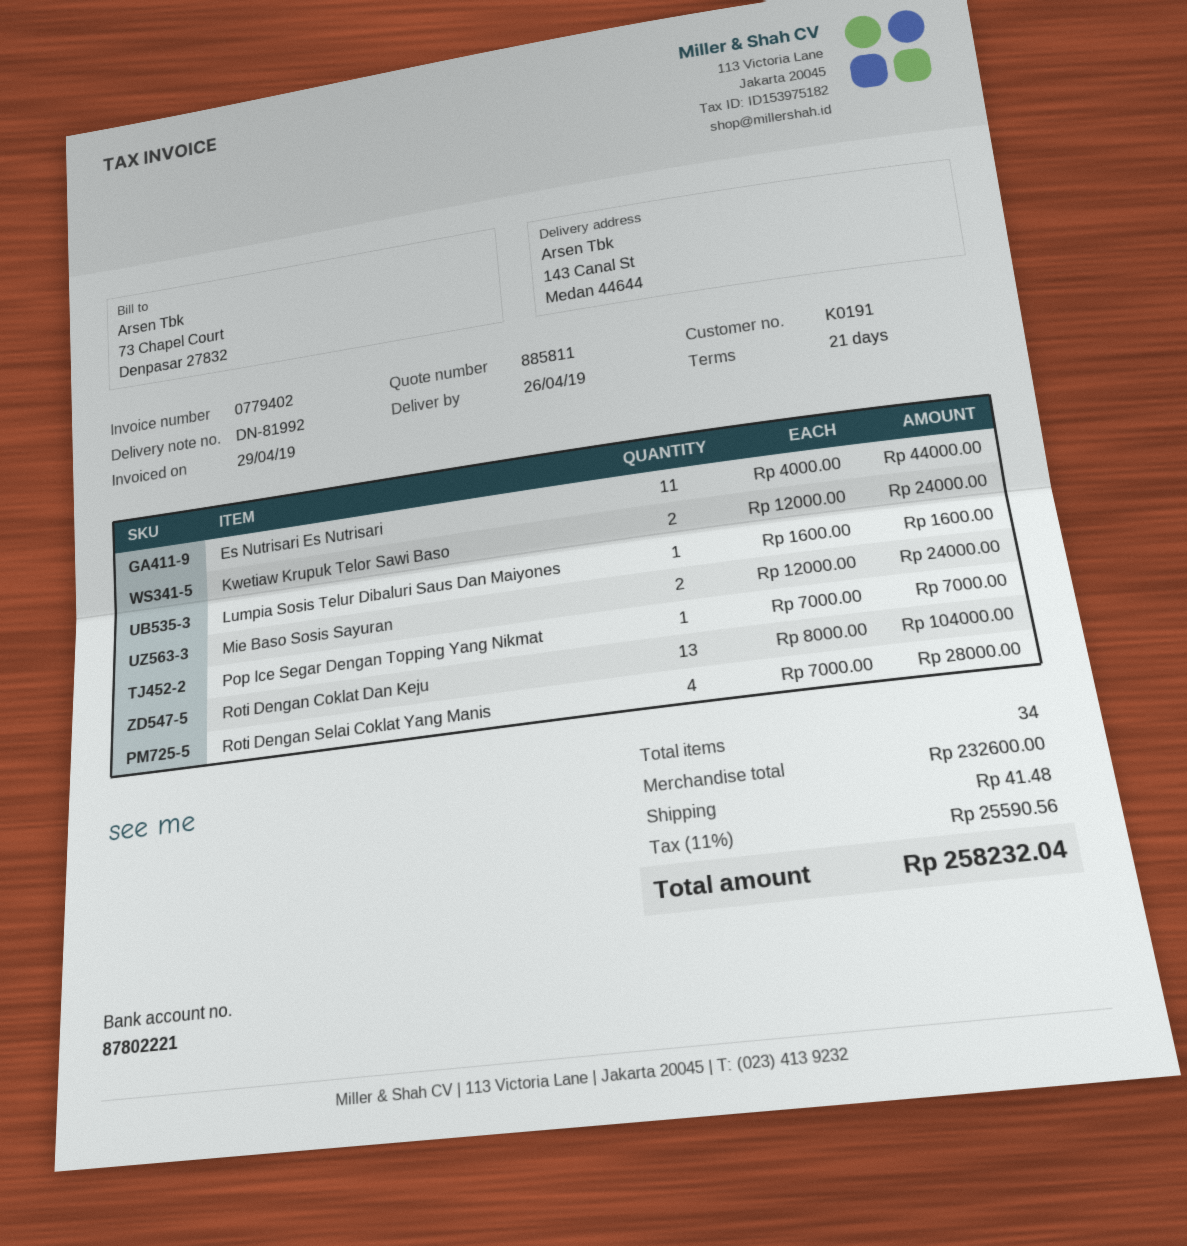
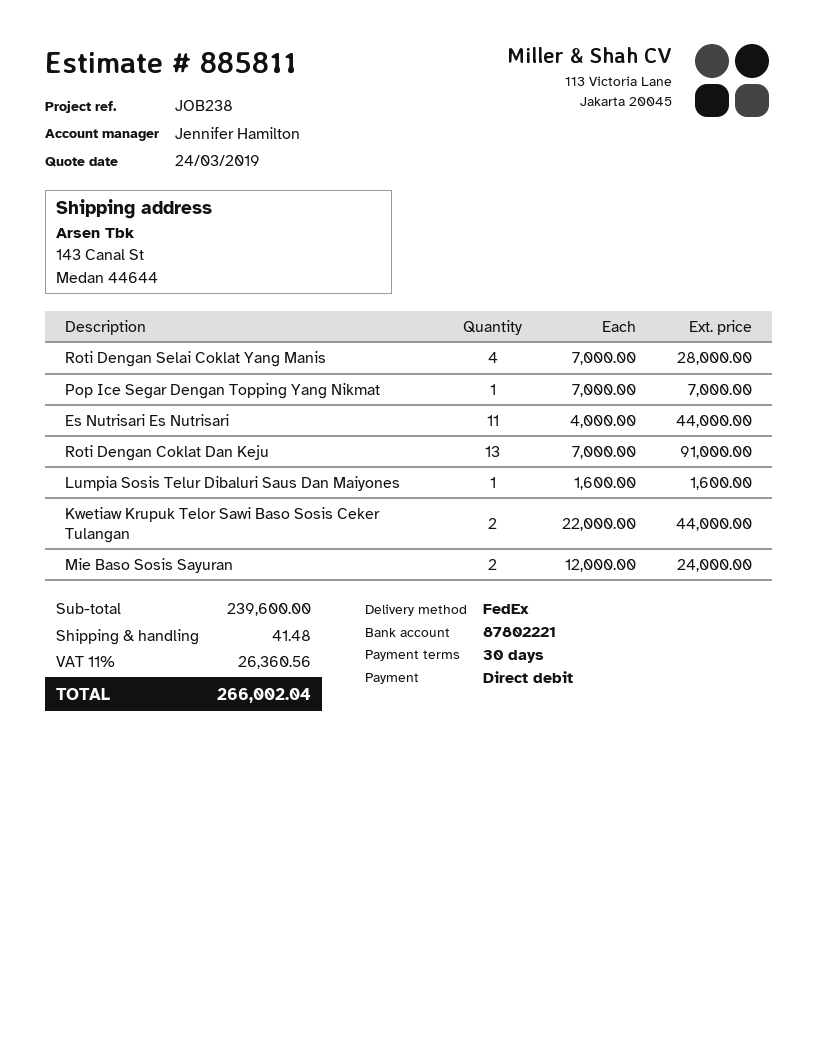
payment terms: 21 days -> 30 days
Kwetiaw Krupuk Telor Sawi Baso: 2 x 12000.00 = 24000.00 -> none
Roti Dengan Coklat Dan Keju: 13 x 8000.00 = 104000.00 -> 13 x 7000.00 = 91000.00
Kwetiaw Krupuk Telor Sawi Baso Sosis Ceker Tulangan: none -> 2 x 22000.00 = 44000.00
subtotal: 232600.00 -> 239600.00
tax: 11% = 25590.56 -> 11% = 26360.56
total: 258232.04 -> 266002.04

